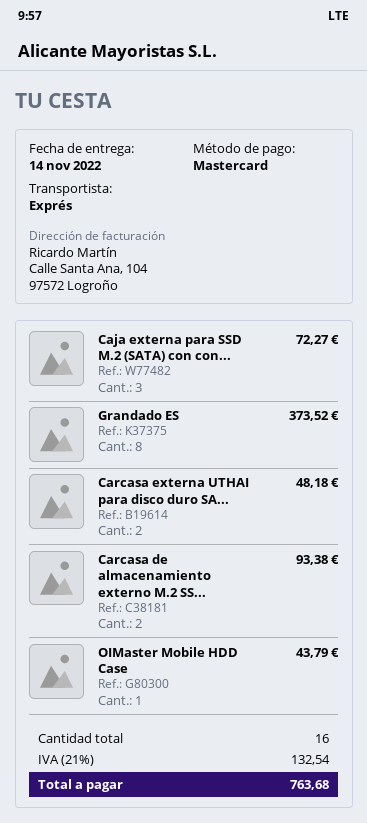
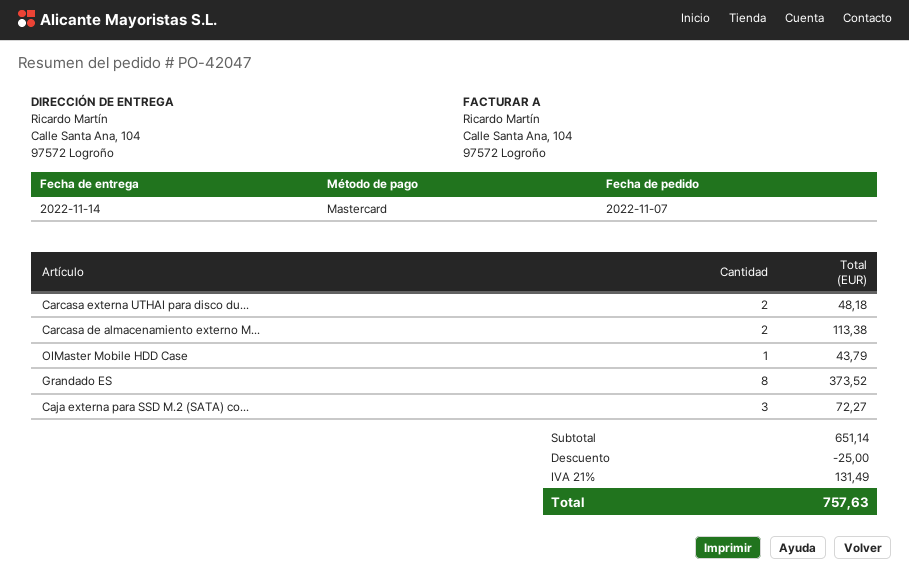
Carcasa de almacenamiento externo M.2 SS...: 2 for 93.38 -> 2 for 113.38
discount: none -> 25.00
tax: 21% = 132.54 -> 21% = 131.49
total: 763.68 -> 757.63

